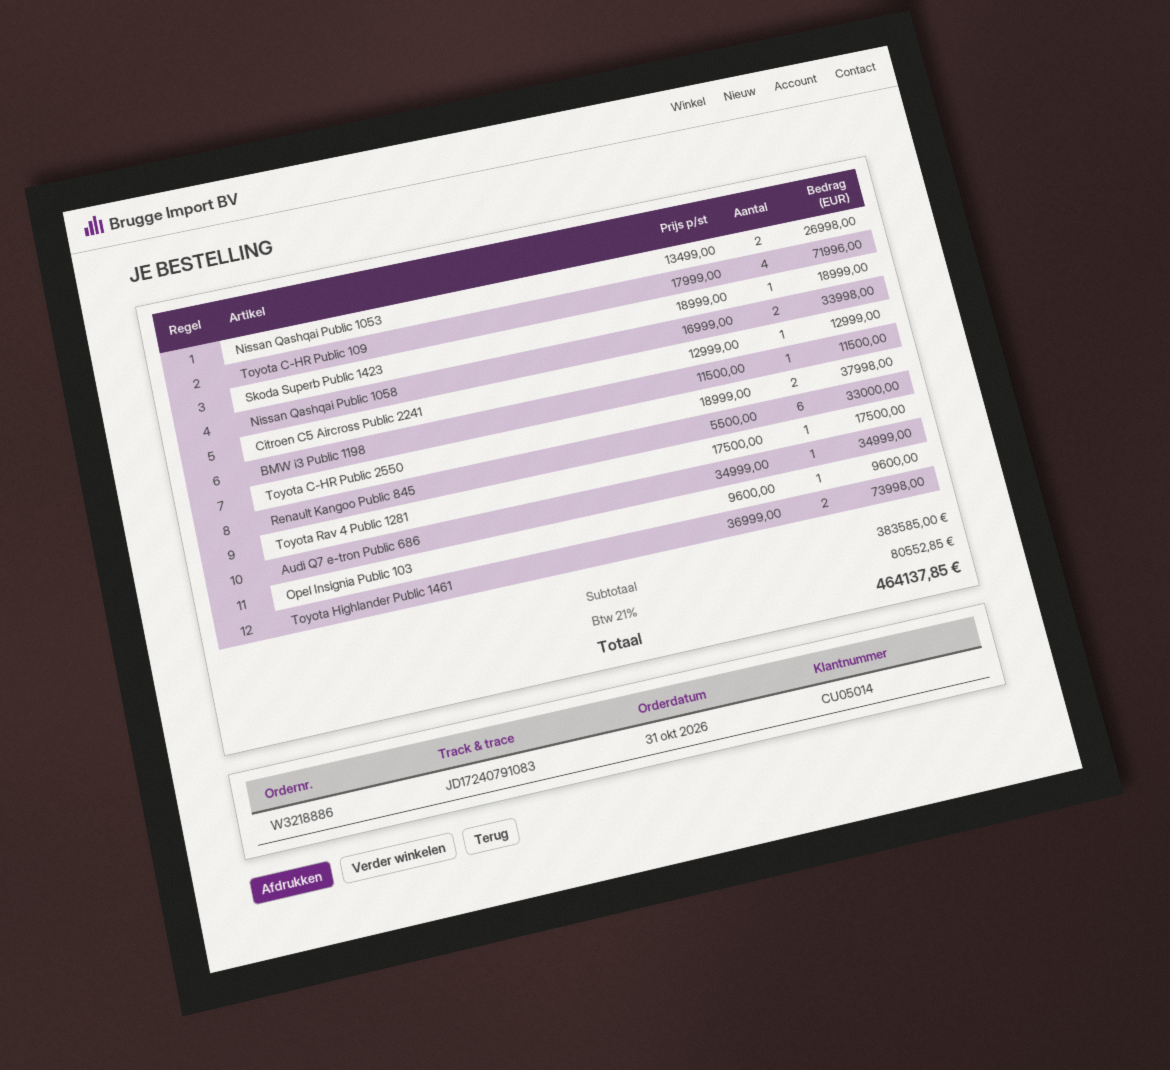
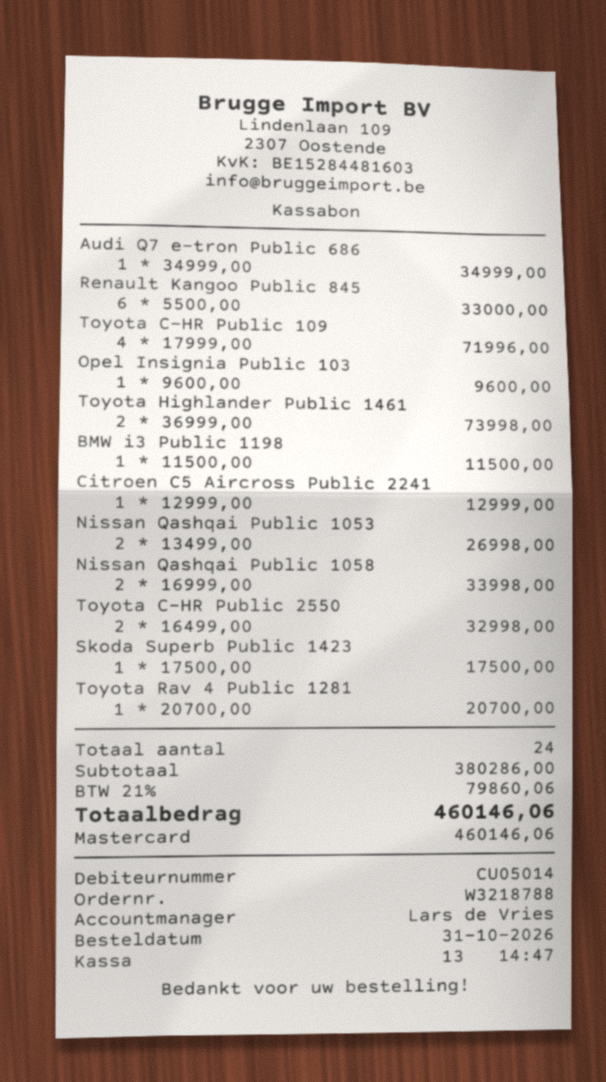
order number: W3218886 -> W3218788
Skoda Superb Public 1423: 1 x 18999.00 = 18999.00 -> 1 x 17500.00 = 17500.00
Toyota C-HR Public 2550: 2 x 18999.00 = 37998.00 -> 2 x 16499.00 = 32998.00
Toyota Rav 4 Public 1281: 1 x 17500.00 = 17500.00 -> 1 x 20700.00 = 20700.00
subtotal: 383585.00 -> 380286.00
tax: 21% = 80552.85 -> 21% = 79860.06
total: 464137.85 -> 460146.06

